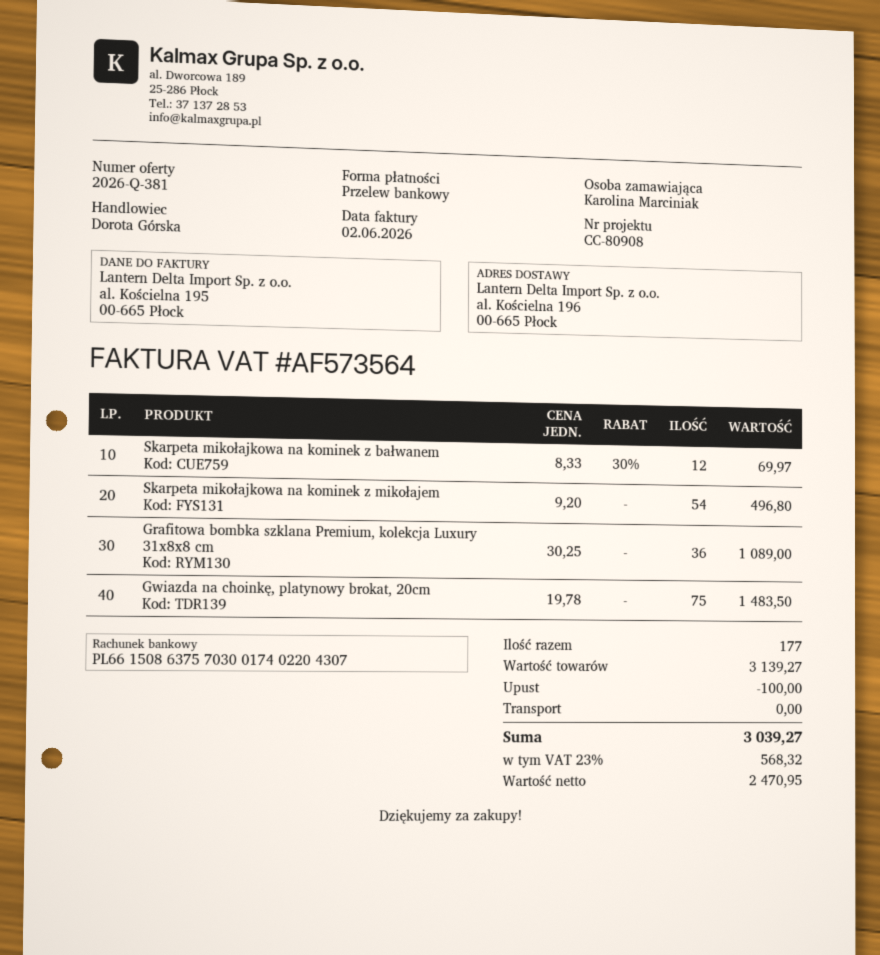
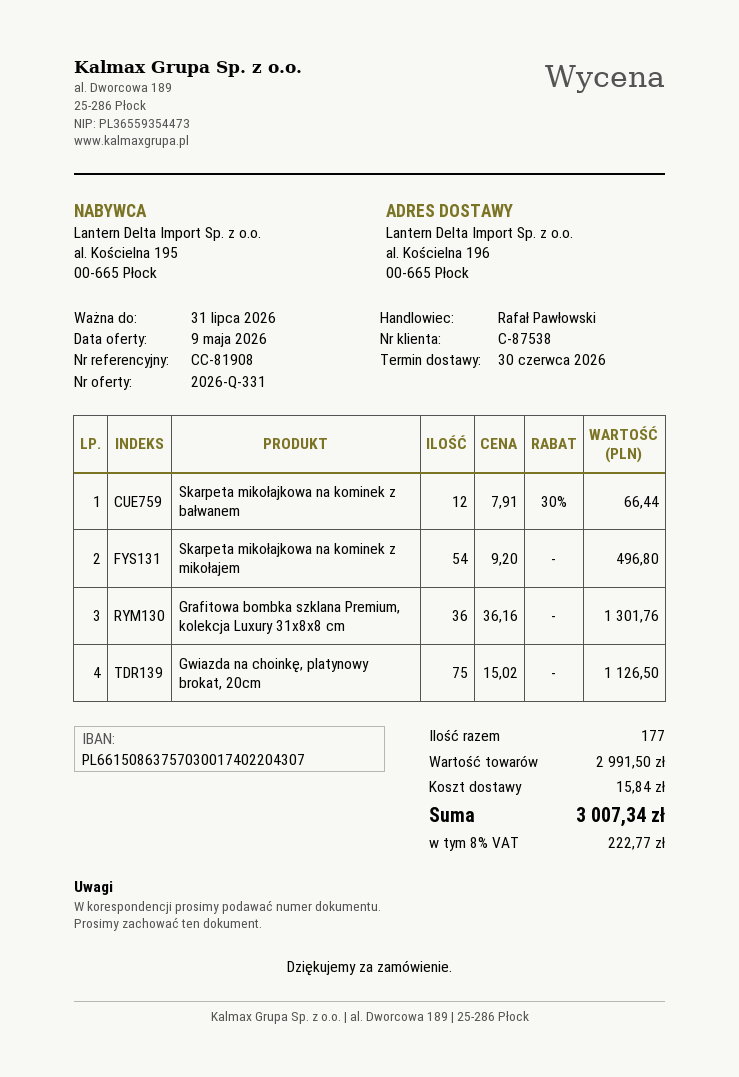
quote number: 2026-Q-381 -> 2026-Q-331
reference: CC-80908 -> CC-81908
sales rep: Dorota Górska -> Rafał Pawłowski
Skarpeta mikołajkowa na kominek z bałwanem: 12 x 8.33 - 30% = 69.97 -> 12 x 7.91 - 30% = 66.44
Grafitowa bombka szklana Premium, kolekcja Luxury 31x8x8 cm: 36 x 30.25 = 1089.00 -> 36 x 36.16 = 1301.76
Gwiazda na choinkę, platynowy brokat, 20cm: 75 x 19.78 = 1483.50 -> 75 x 15.02 = 1126.50
subtotal: 3139.27 -> 2991.50
discount: 100.00 -> none
shipping: 0.00 -> 15.84
tax: 23% = 568.32 -> 8% = 222.77
total: 3039.27 -> 3007.34

